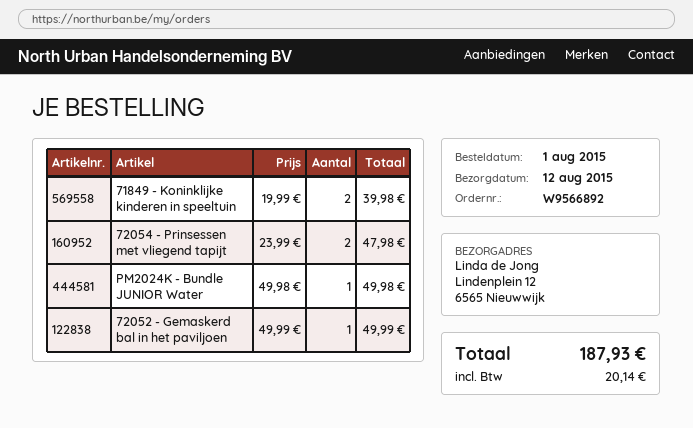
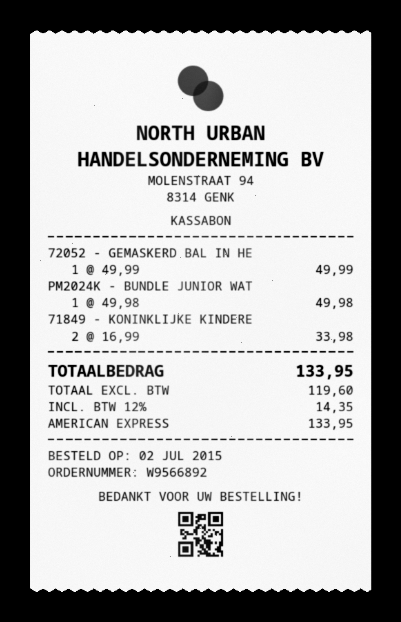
order date: 2015-08-01 -> 2015-07-02
71849 - Koninklijke kinderen in speeltuin: 2 x 19.99 = 39.98 -> 2 x 16.99 = 33.98
72054 - Prinsessen met vliegend tapijt: 2 x 23.99 = 47.98 -> none
tax: 20.14 -> 14.35
total: 187.93 -> 133.95

